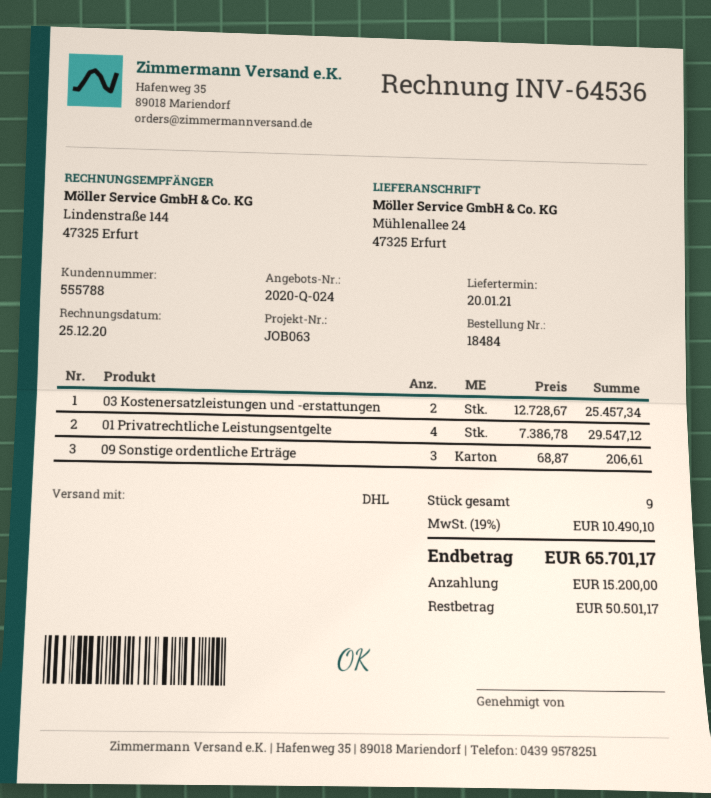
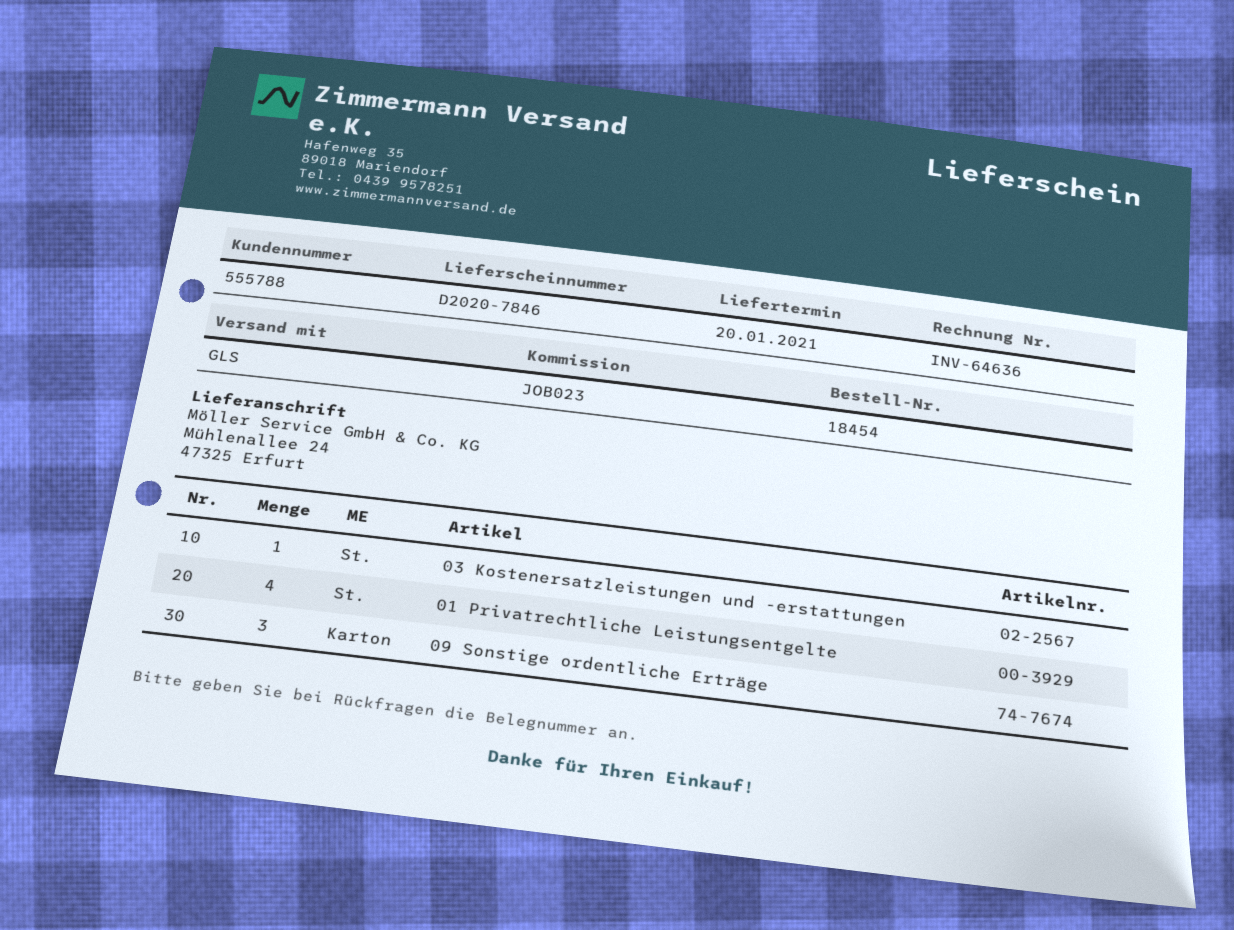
order number: 18484 -> 18454
invoice number: INV-64536 -> INV-64636
reference: JOB063 -> JOB023
shipping method: DHL -> GLS
03 Kostenersatzleistungen und -erstattungen: 2 -> 1

